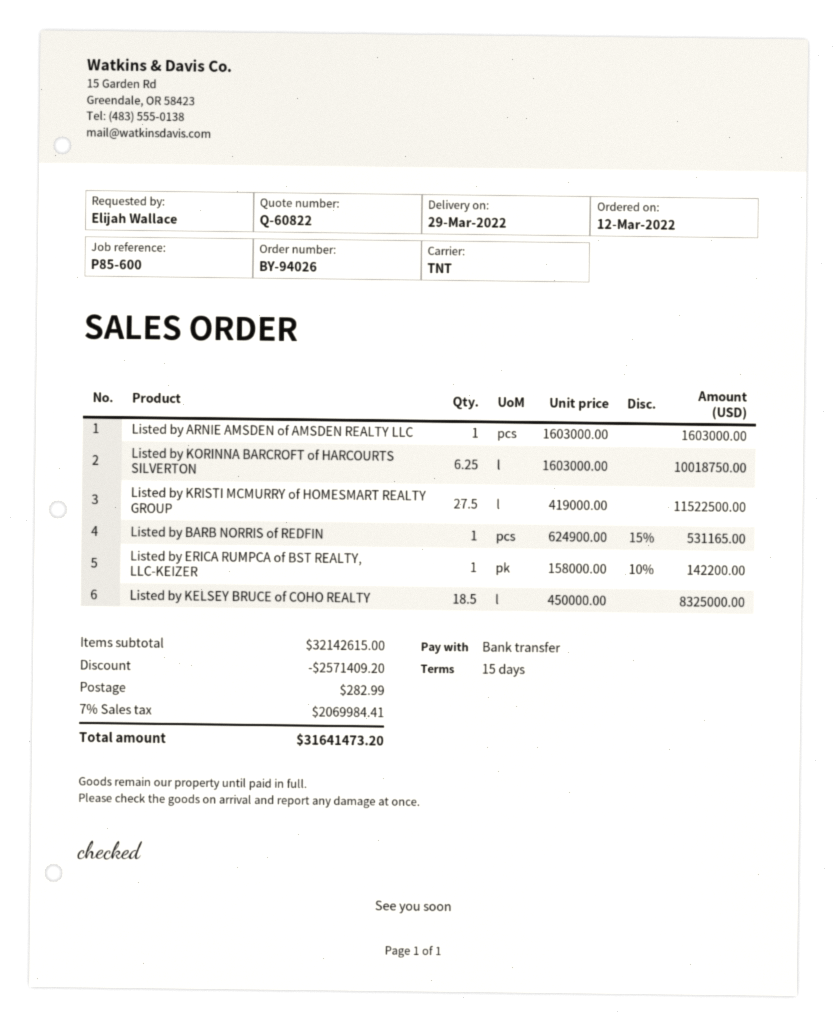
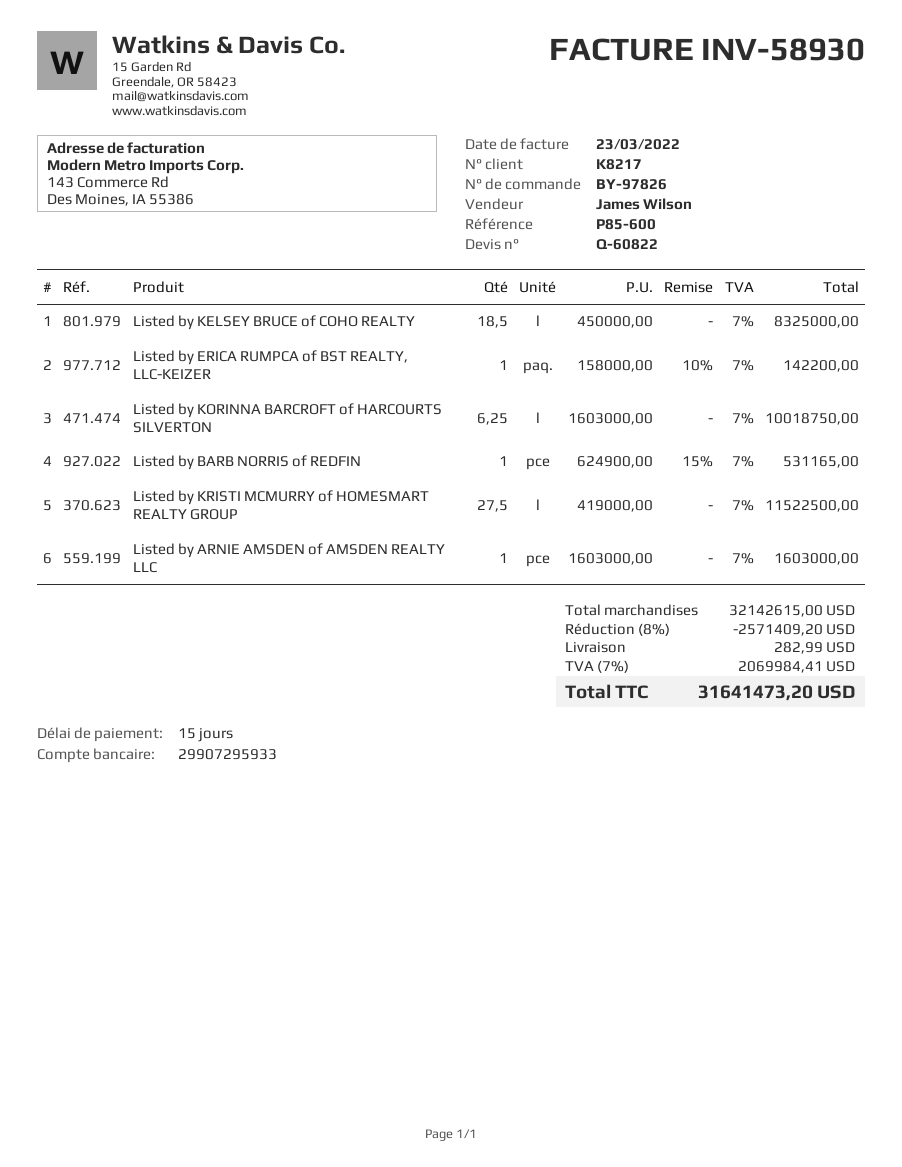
order number: BY-94026 -> BY-97826

